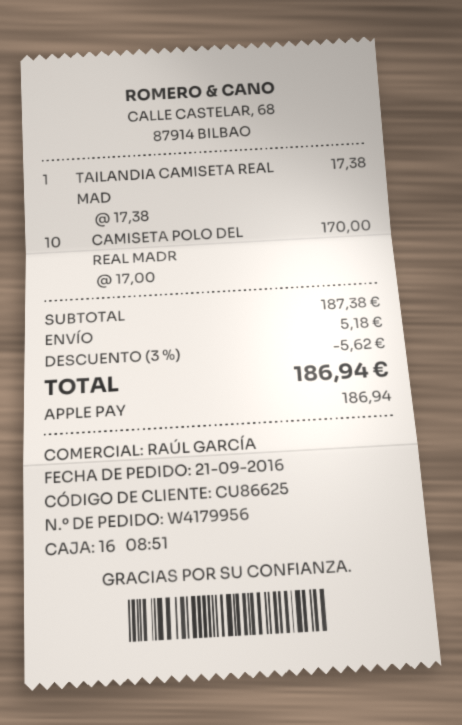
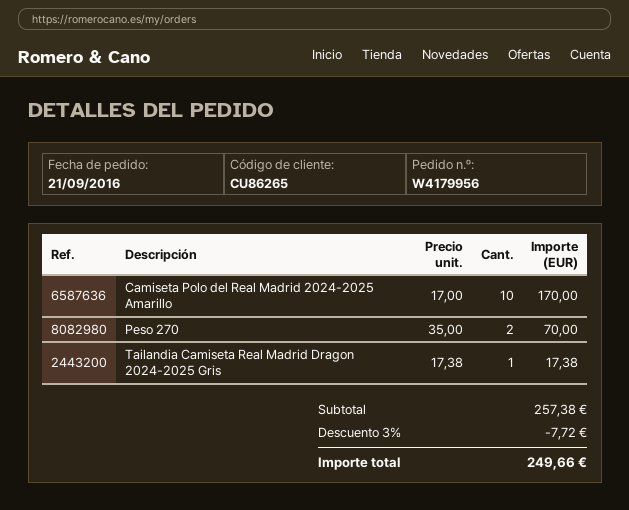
customer number: CU86625 -> CU86265
Peso 270: none -> 2 x 35.00 = 70.00
subtotal: 187.38 -> 257.38
discount: 3% = 5.62 -> 3% = 7.72
shipping: 5.18 -> none
total: 186.94 -> 249.66

